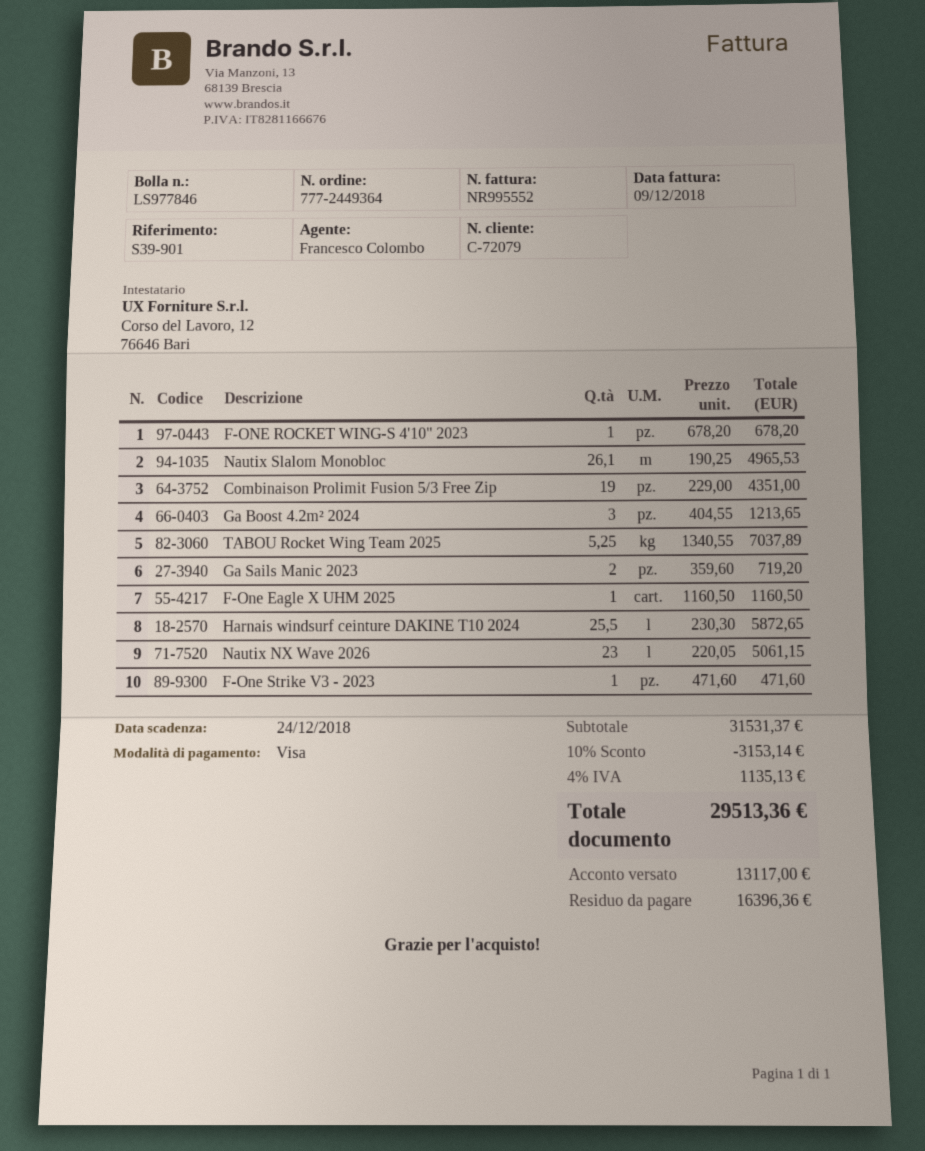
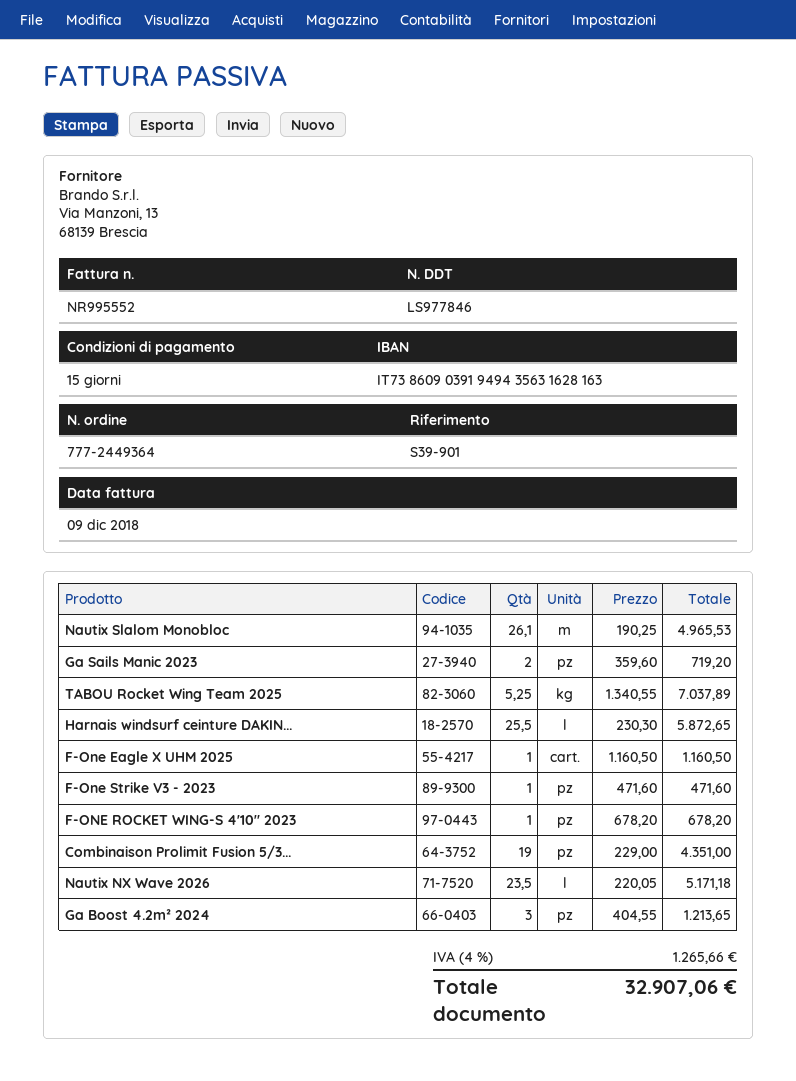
Nautix NX Wave 2026: 23 x 220.05 = 5061.15 -> 23.5 x 220.05 = 5171.18
discount: 10% = 3153.14 -> none
tax: 4% = 1135.13 -> 4% = 1265.66
total: 29513.36 -> 32907.06

